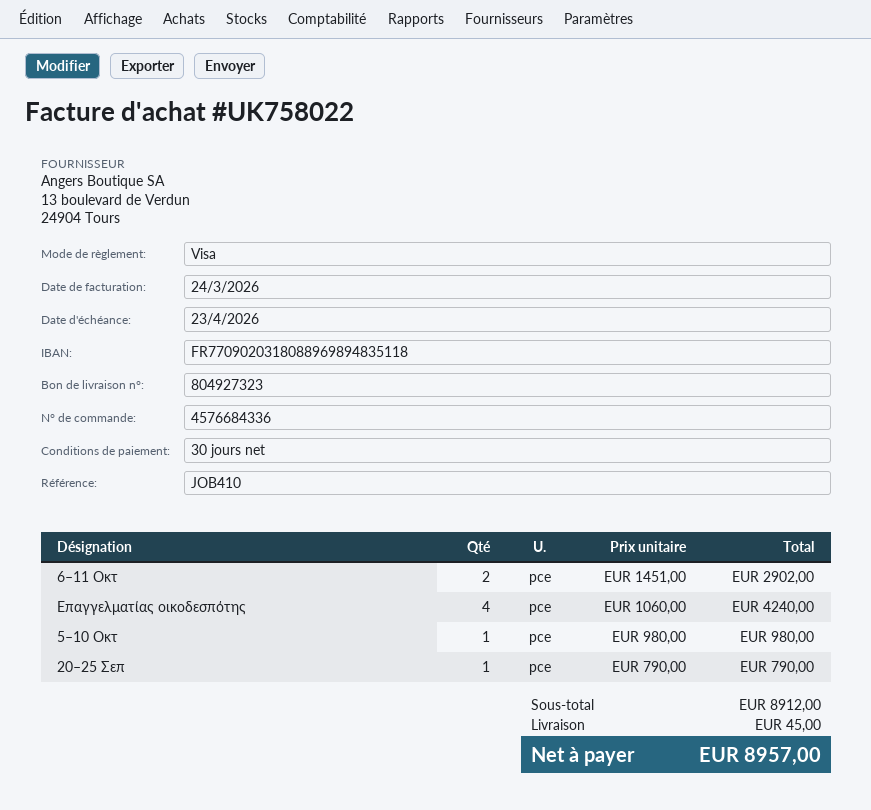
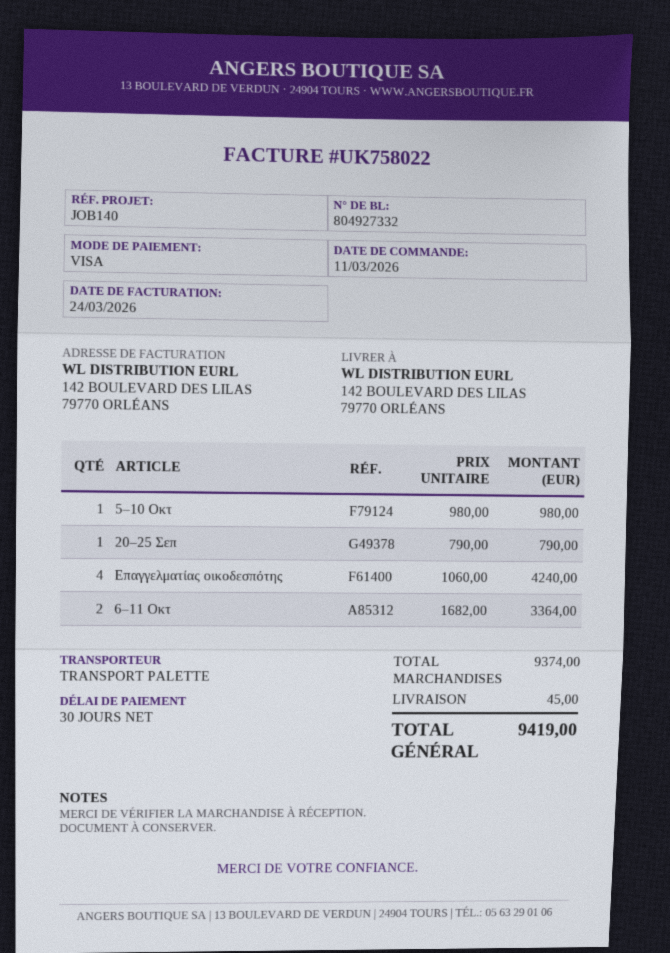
delivery note number: 804927323 -> 804927332
reference: JOB410 -> JOB140
6–11 Οκτ: 2 x 1451.00 = 2902.00 -> 2 x 1682.00 = 3364.00
subtotal: 8912.00 -> 9374.00
total: 8957.00 -> 9419.00

